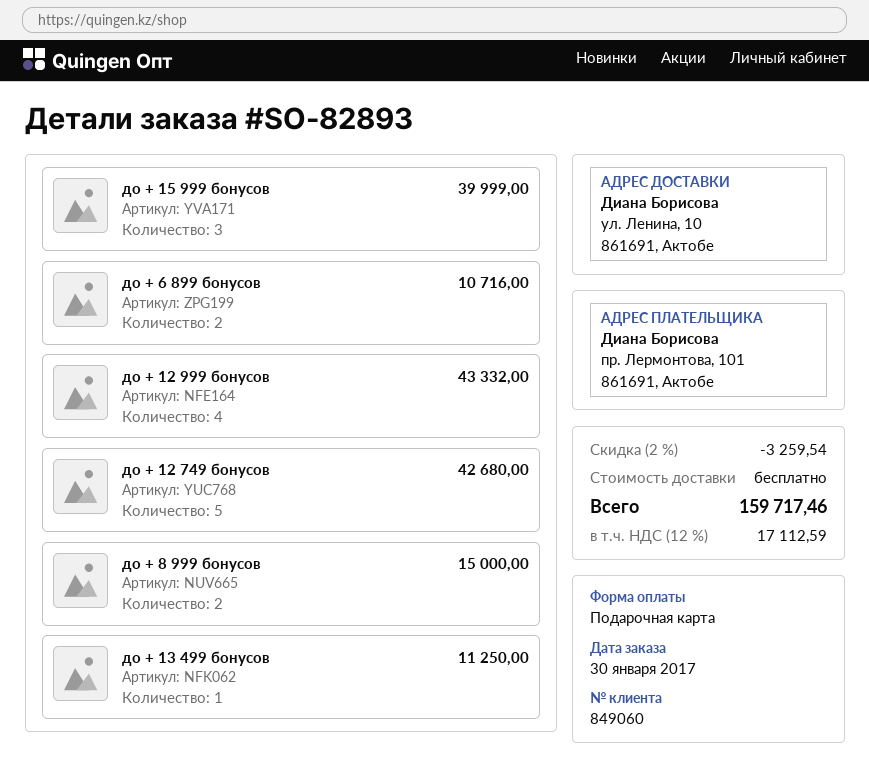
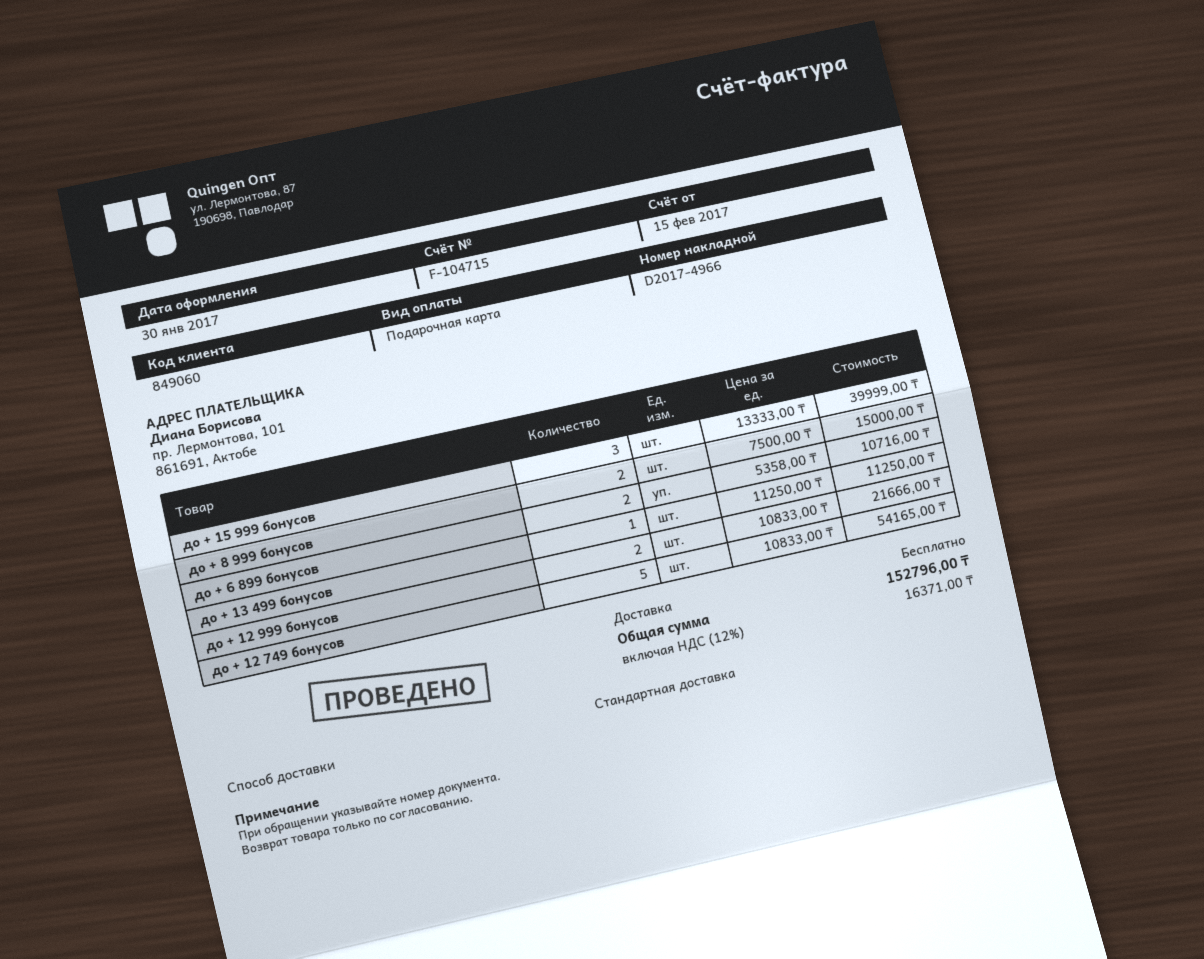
до + 12 999 бонусов: 4 for 43332.00 -> 2 for 21666.00
до + 12 749 бонусов: 5 for 42680.00 -> 5 for 54165.00
discount: 2% = 3259.54 -> none
tax: 12% = 17112.59 -> 12% = 16371.00
total: 159717.46 -> 152796.00

